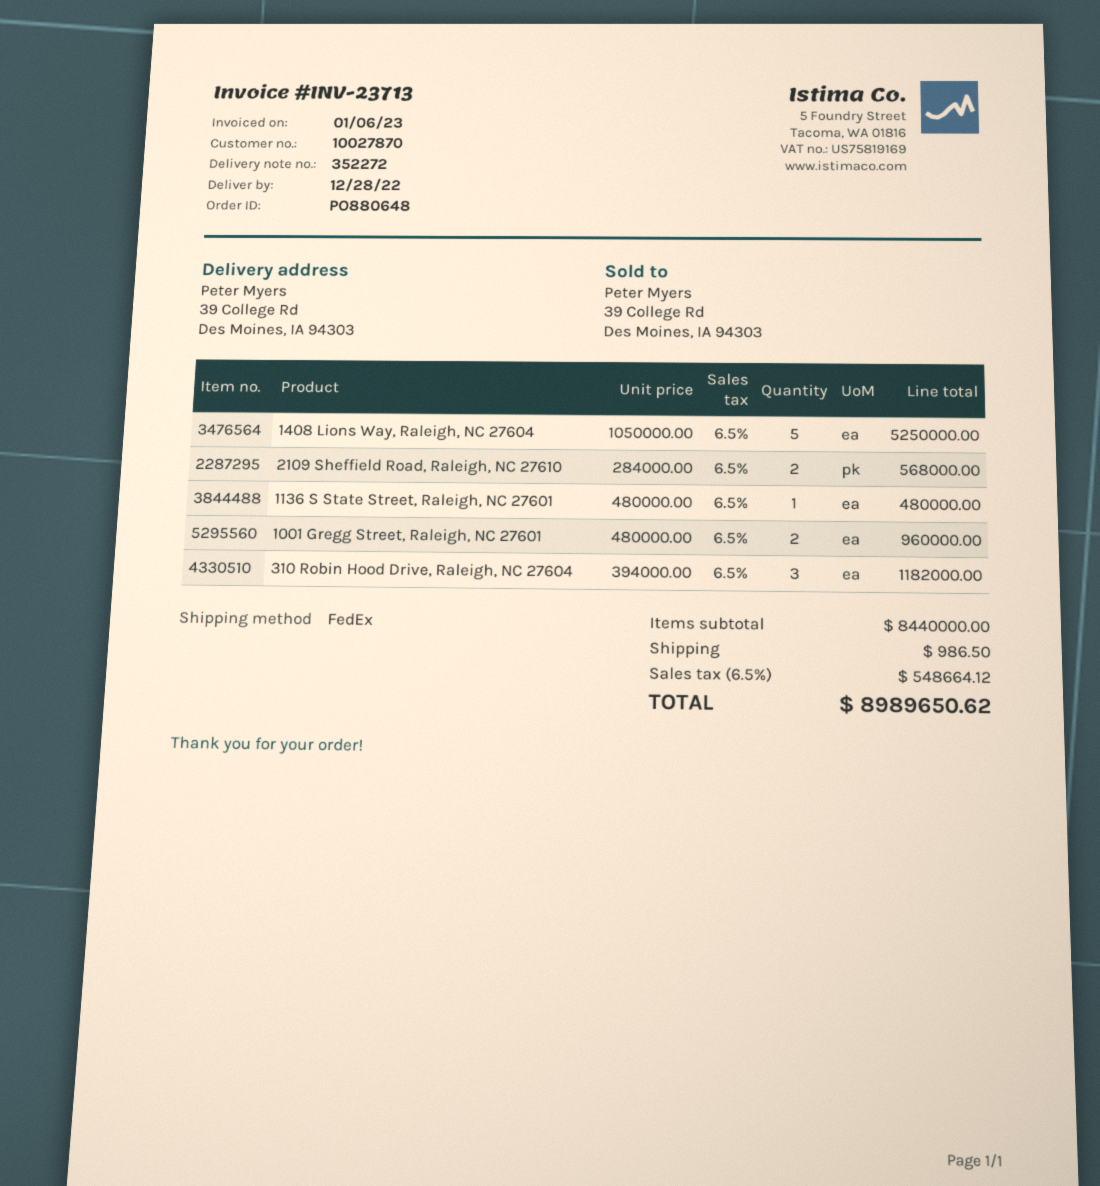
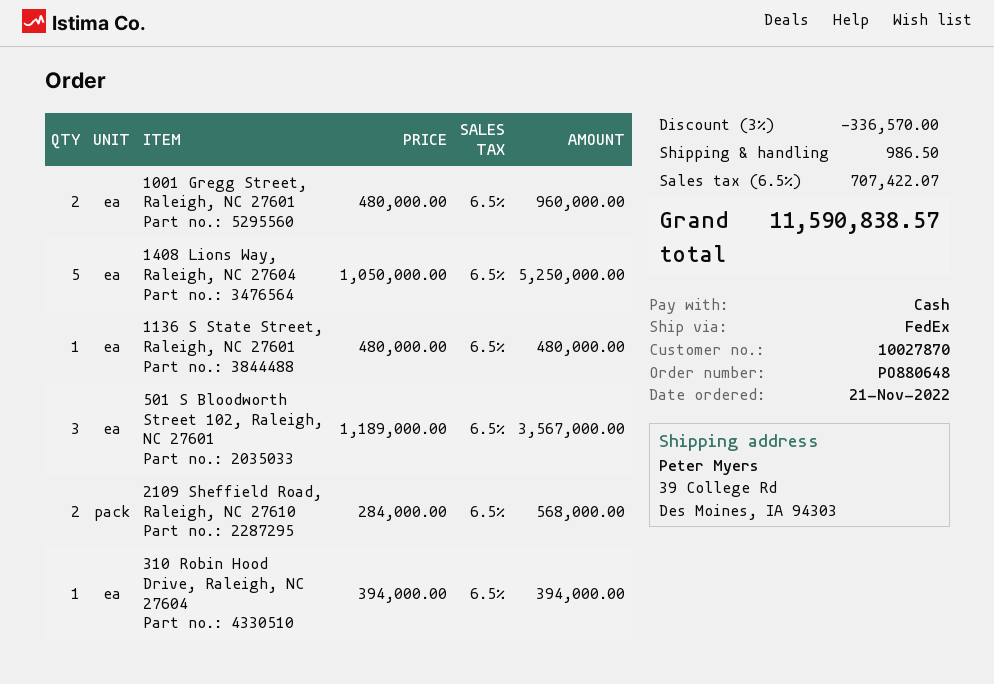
310 Robin Hood Drive, Raleigh, NC 27604: 3 x 394000.00 = 1182000.00 -> 1 x 394000.00 = 394000.00
501 S Bloodworth Street 102, Raleigh, NC 27601: none -> 3 x 1189000.00 = 3567000.00
discount: none -> 3% = 336570.00
tax: 6.5% = 548664.12 -> 6.5% = 707422.07
total: 8989650.62 -> 11590838.57

